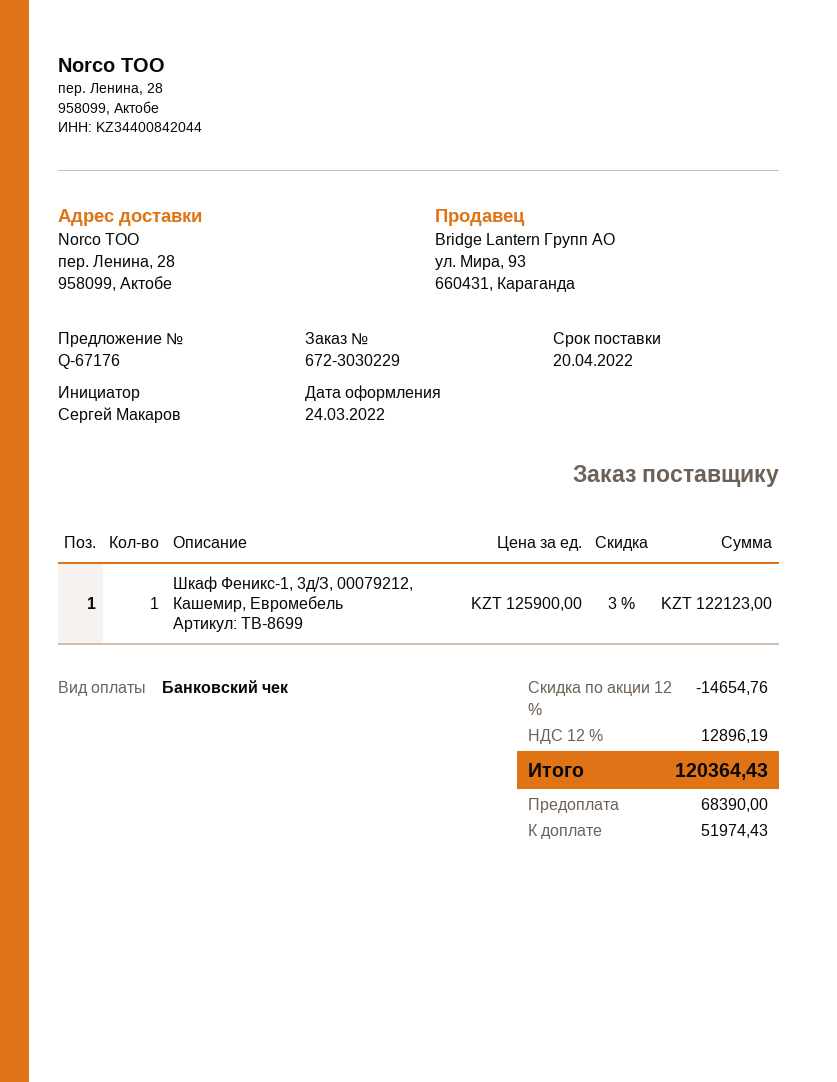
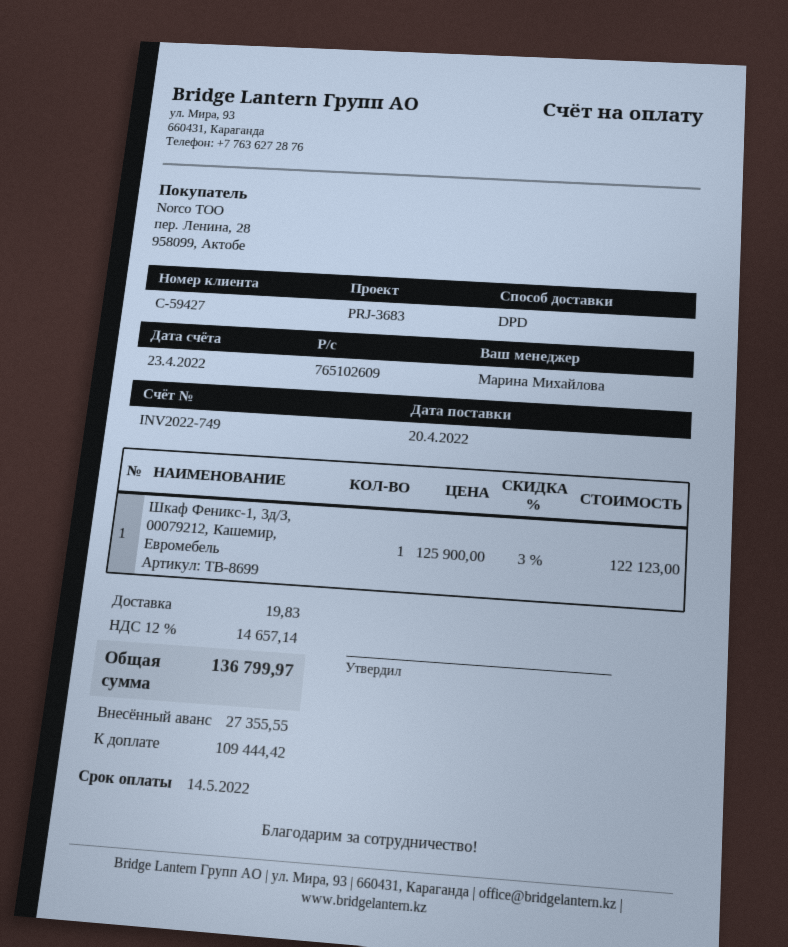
discount: 12% = 14654.76 -> none
shipping: none -> 19.83
tax: 12% = 12896.19 -> 12% = 14657.14
total: 120364.43 -> 136799.97
deposit: 68390.00 -> 27355.55
balance: 51974.43 -> 109444.42

